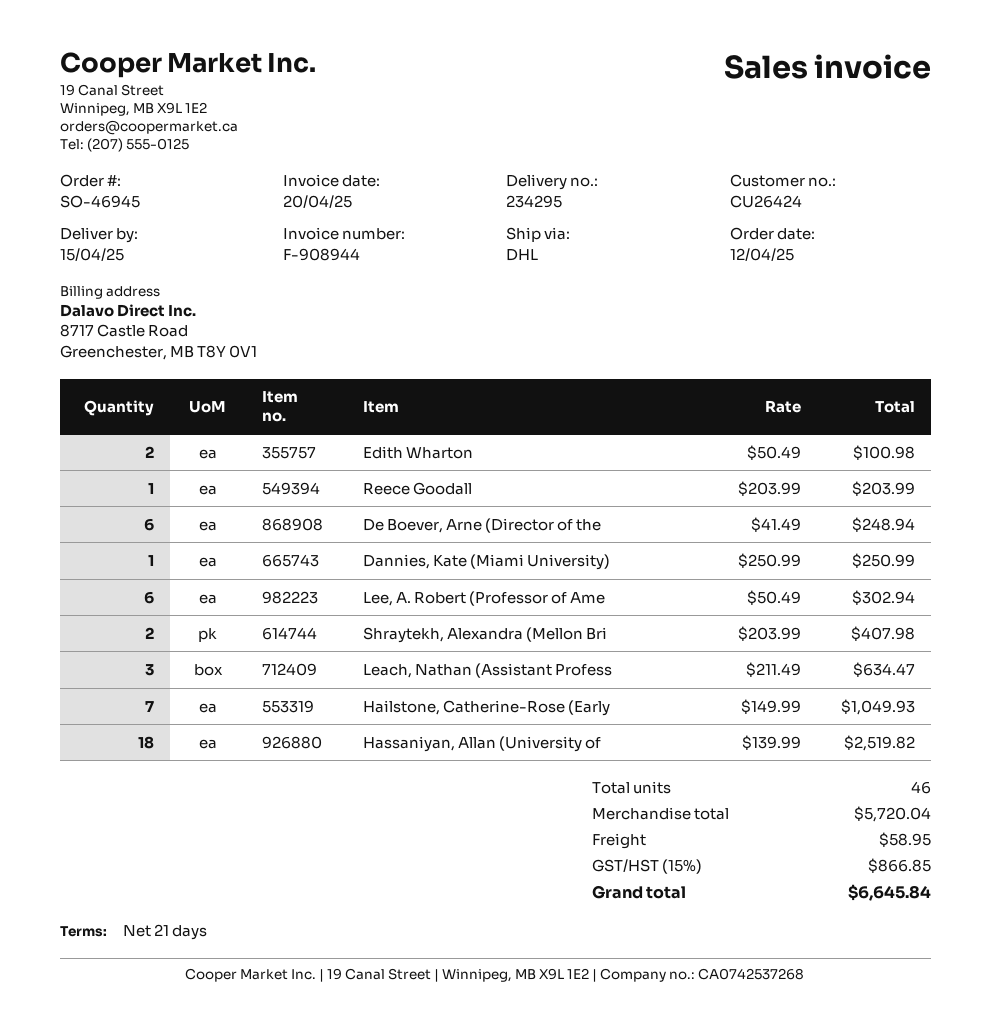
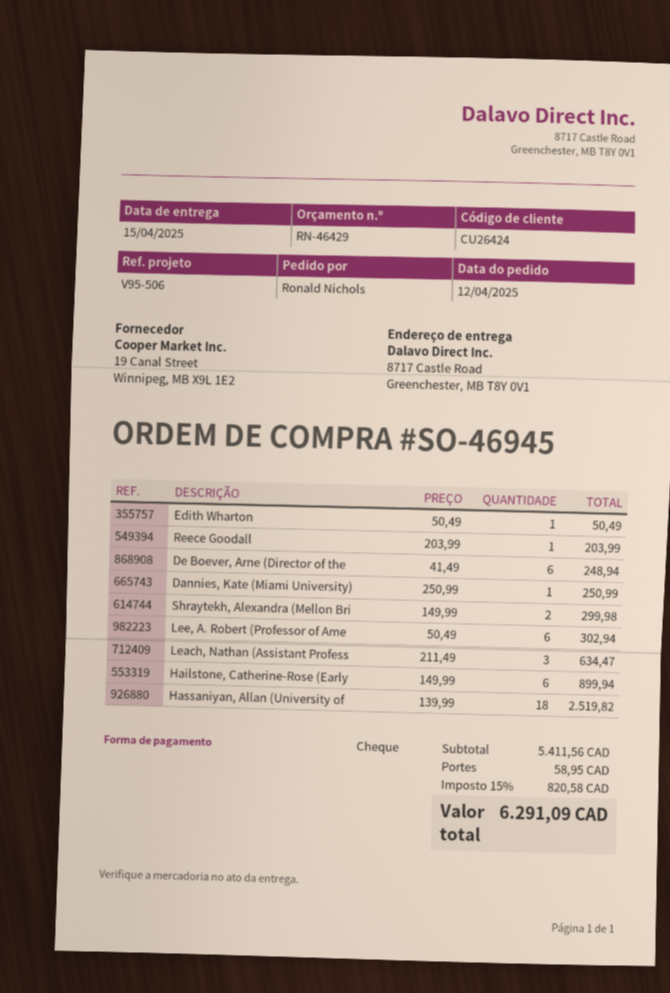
Edith Wharton: 2 x 50.49 = 100.98 -> 1 x 50.49 = 50.49
Shraytekh, Alexandra (Mellon Bri: 2 x 203.99 = 407.98 -> 2 x 149.99 = 299.98
Hailstone, Catherine-Rose (Early: 7 x 149.99 = 1049.93 -> 6 x 149.99 = 899.94
subtotal: 5720.04 -> 5411.56
tax: 15% = 866.85 -> 15% = 820.58
total: 6645.84 -> 6291.09

